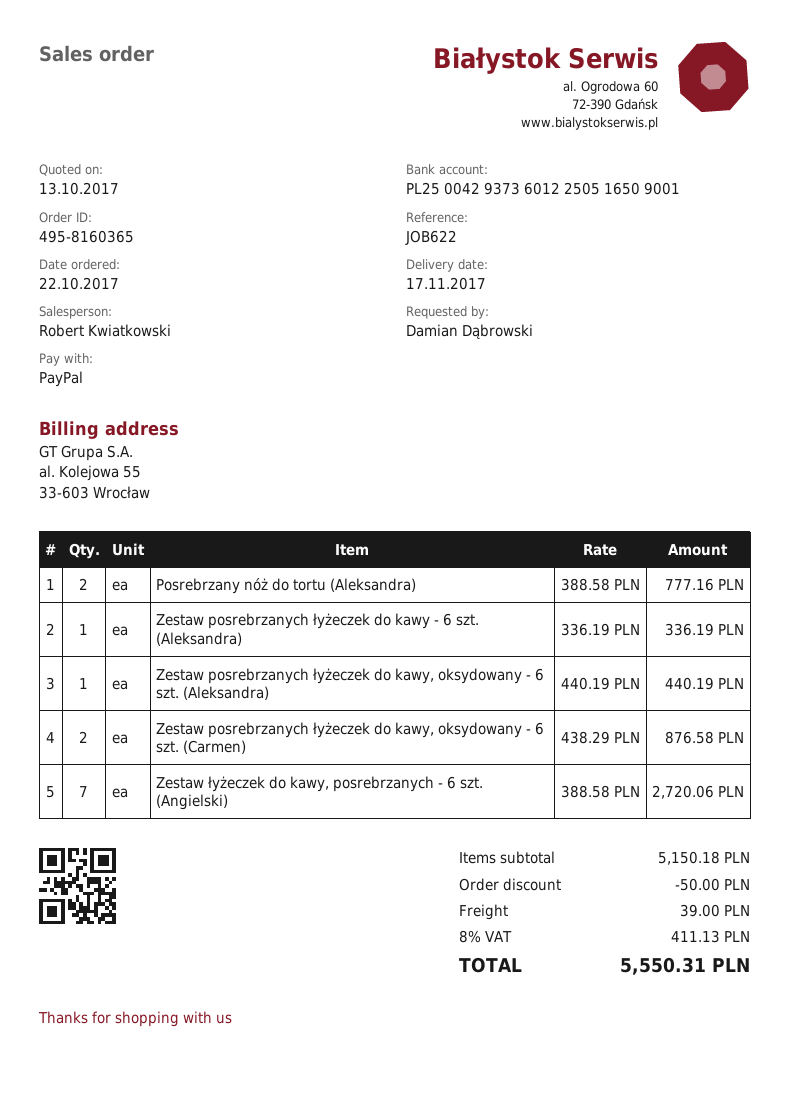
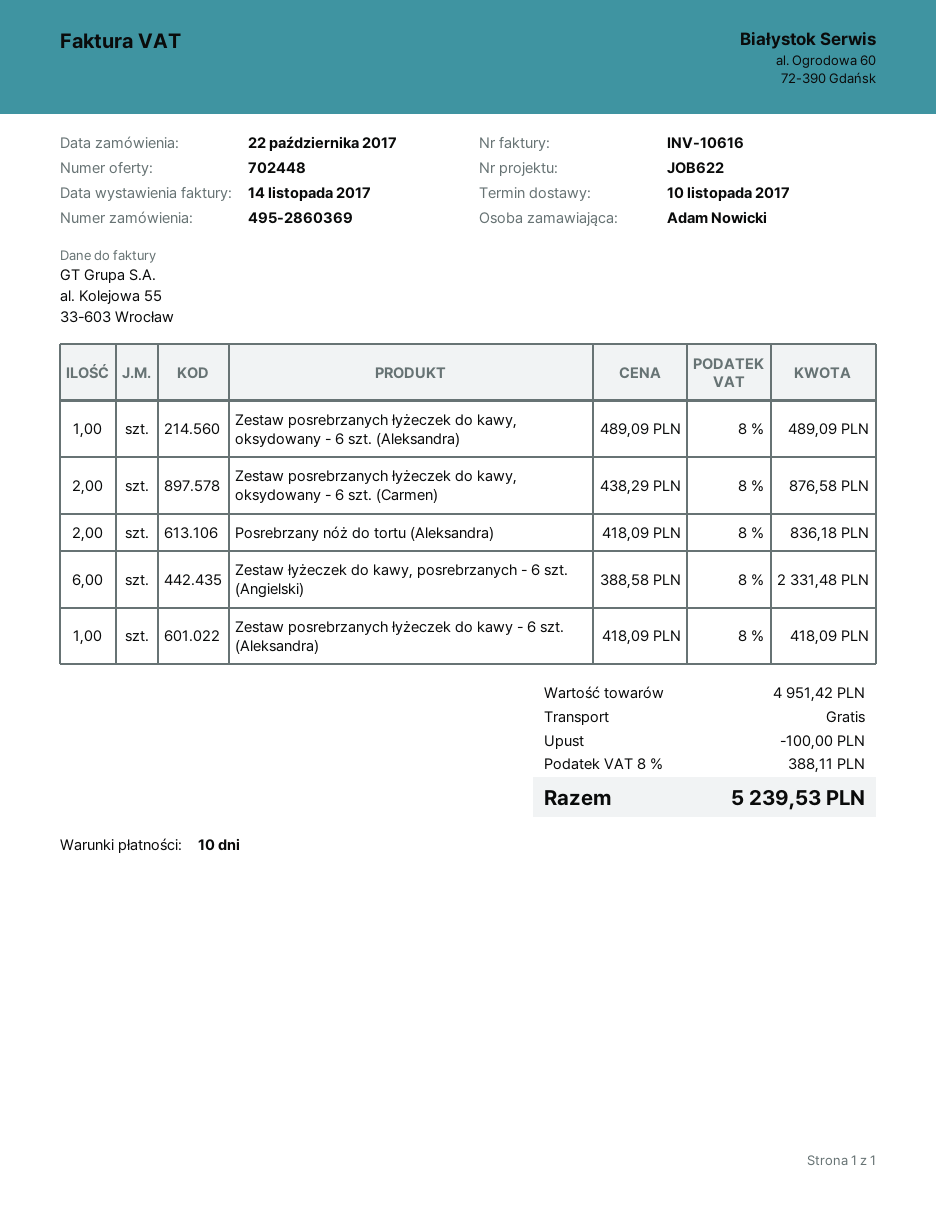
order number: 495-8160365 -> 495-2860369
delivery date: 2017-11-17 -> 2017-11-10
ordered by: Damian Dąbrowski -> Adam Nowicki
Posrebrzany nóż do tortu (Aleksandra): 2 x 388.58 = 777.16 -> 2 x 418.09 = 836.18
Zestaw posrebrzanych łyżeczek do kawy - 6 szt. (Aleksandra): 1 x 336.19 = 336.19 -> 1 x 418.09 = 418.09
Zestaw posrebrzanych łyżeczek do kawy, oksydowany - 6 szt. (Aleksandra): 1 x 440.19 = 440.19 -> 1 x 489.09 = 489.09
Zestaw łyżeczek do kawy, posrebrzanych - 6 szt. (Angielski): 7 x 388.58 = 2720.06 -> 6 x 388.58 = 2331.48
subtotal: 5150.18 -> 4951.42
discount: 50.00 -> 100.00
shipping: 39.00 -> 0.00
tax: 8% = 411.13 -> 8% = 388.11
total: 5550.31 -> 5239.53

